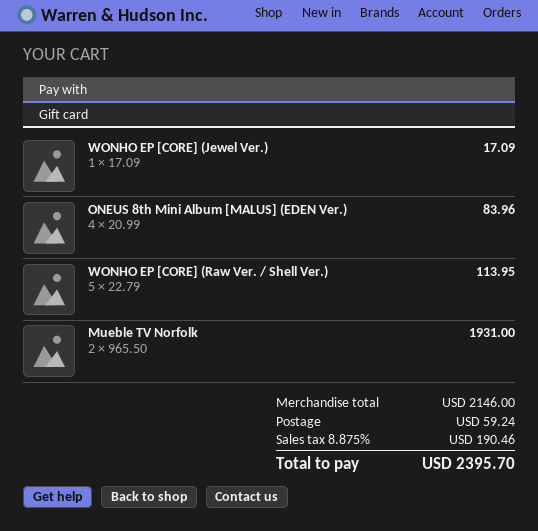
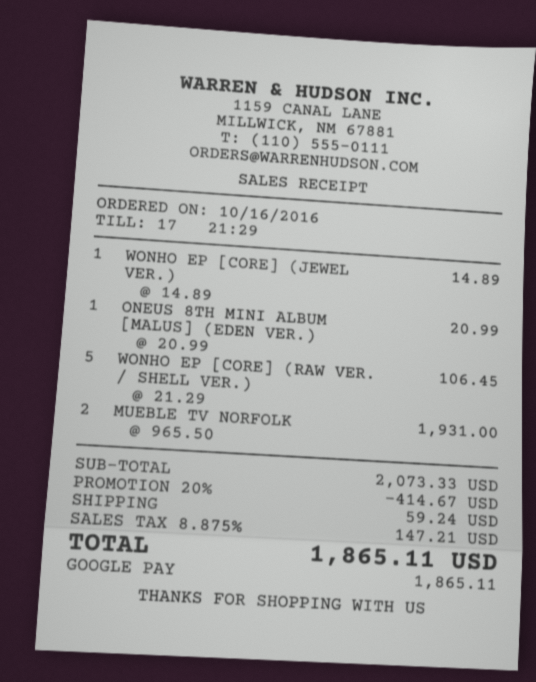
payment method: gift card -> Google Pay
WONHO EP [CORE] (Jewel Ver.): 1 x 17.09 = 17.09 -> 1 x 14.89 = 14.89
ONEUS 8th Mini Album [MALUS] (EDEN Ver.): 4 x 20.99 = 83.96 -> 1 x 20.99 = 20.99
WONHO EP [CORE] (Raw Ver. / Shell Ver.): 5 x 22.79 = 113.95 -> 5 x 21.29 = 106.45
subtotal: 2146.00 -> 2073.33
discount: none -> 20% = 414.67
tax: 8.875% = 190.46 -> 8.875% = 147.21
total: 2395.70 -> 1865.11

